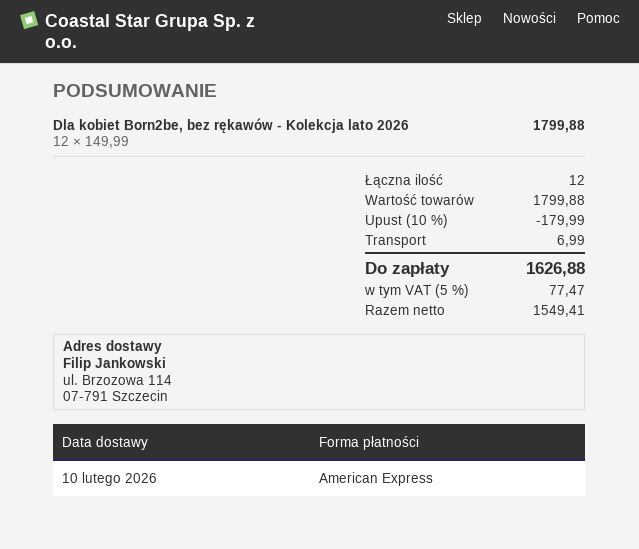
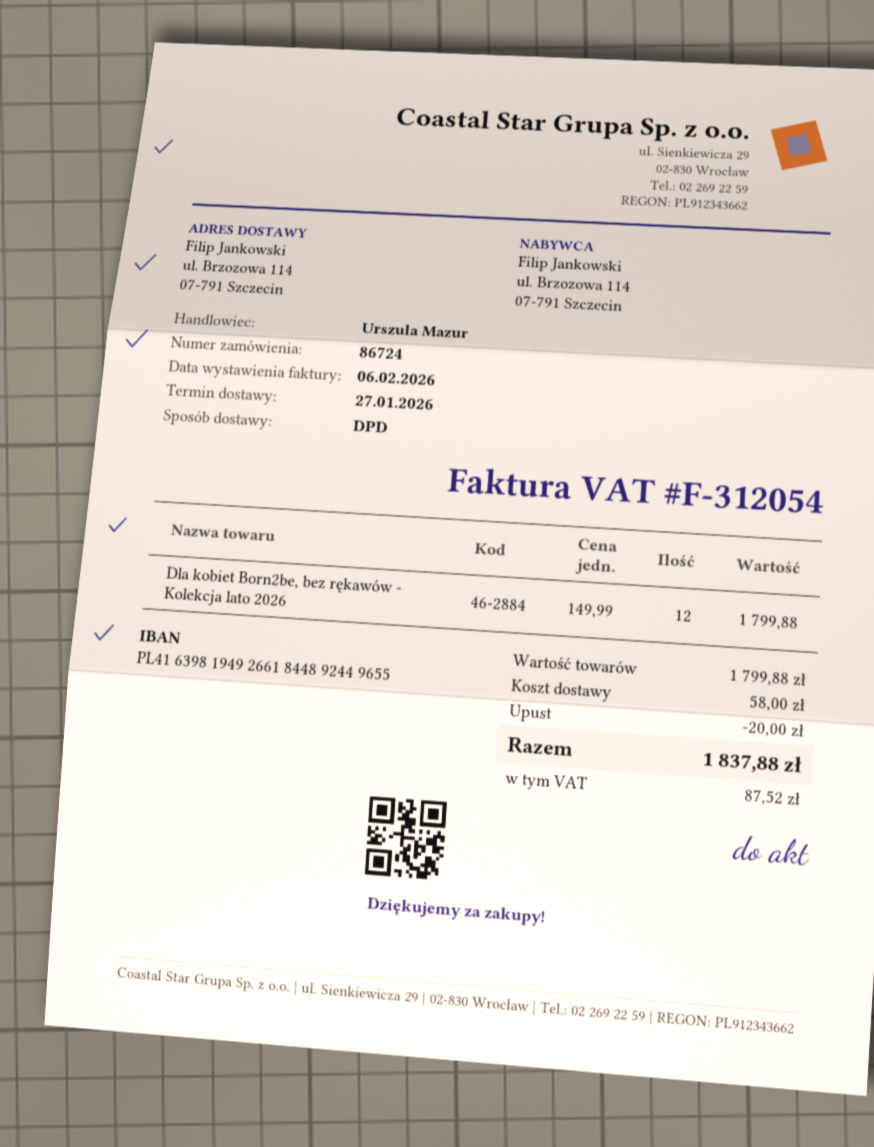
delivery date: 2026-02-10 -> 2026-01-27
discount: 179.99 -> 20.00
shipping: 6.99 -> 58.00
tax: 77.47 -> 87.52
total: 1626.88 -> 1837.88

